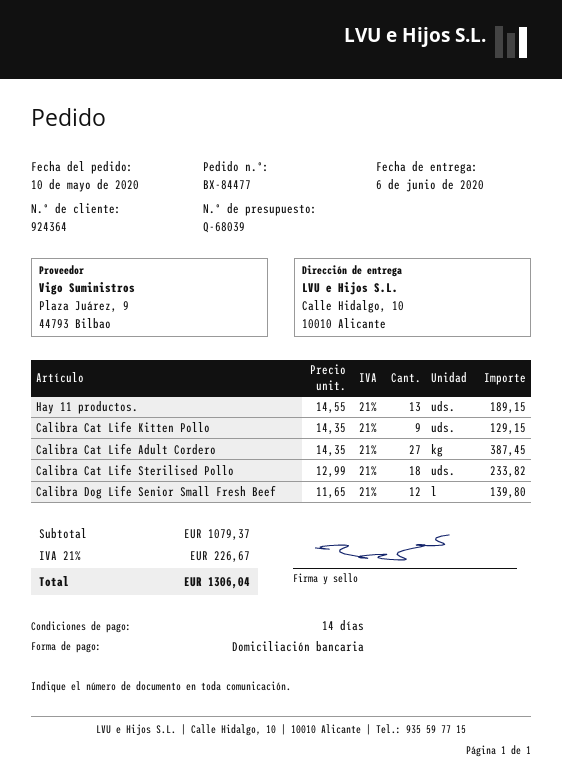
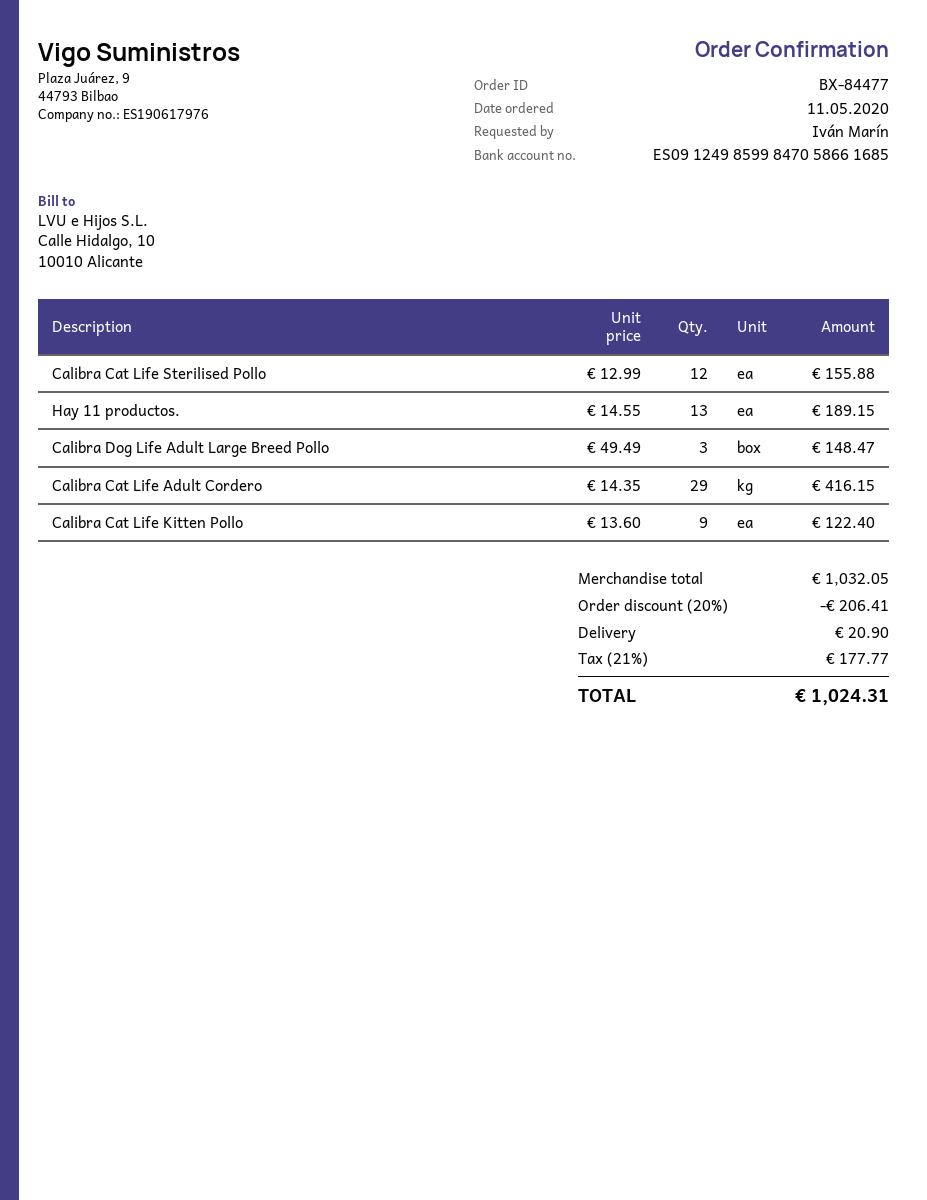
order date: 2020-05-10 -> 2020-05-11
Calibra Cat Life Kitten Pollo: 9 x 14.35 = 129.15 -> 9 x 13.60 = 122.40
Calibra Cat Life Adult Cordero: 27 x 14.35 = 387.45 -> 29 x 14.35 = 416.15
Calibra Cat Life Sterilised Pollo: 18 x 12.99 = 233.82 -> 12 x 12.99 = 155.88
Calibra Dog Life Senior Small Fresh Beef: 12 x 11.65 = 139.80 -> none
Calibra Dog Life Adult Large Breed Pollo: none -> 3 x 49.49 = 148.47
subtotal: 1079.37 -> 1032.05
discount: none -> 20% = 206.41
shipping: none -> 20.90
tax: 21% = 226.67 -> 21% = 177.77
total: 1306.04 -> 1024.31

